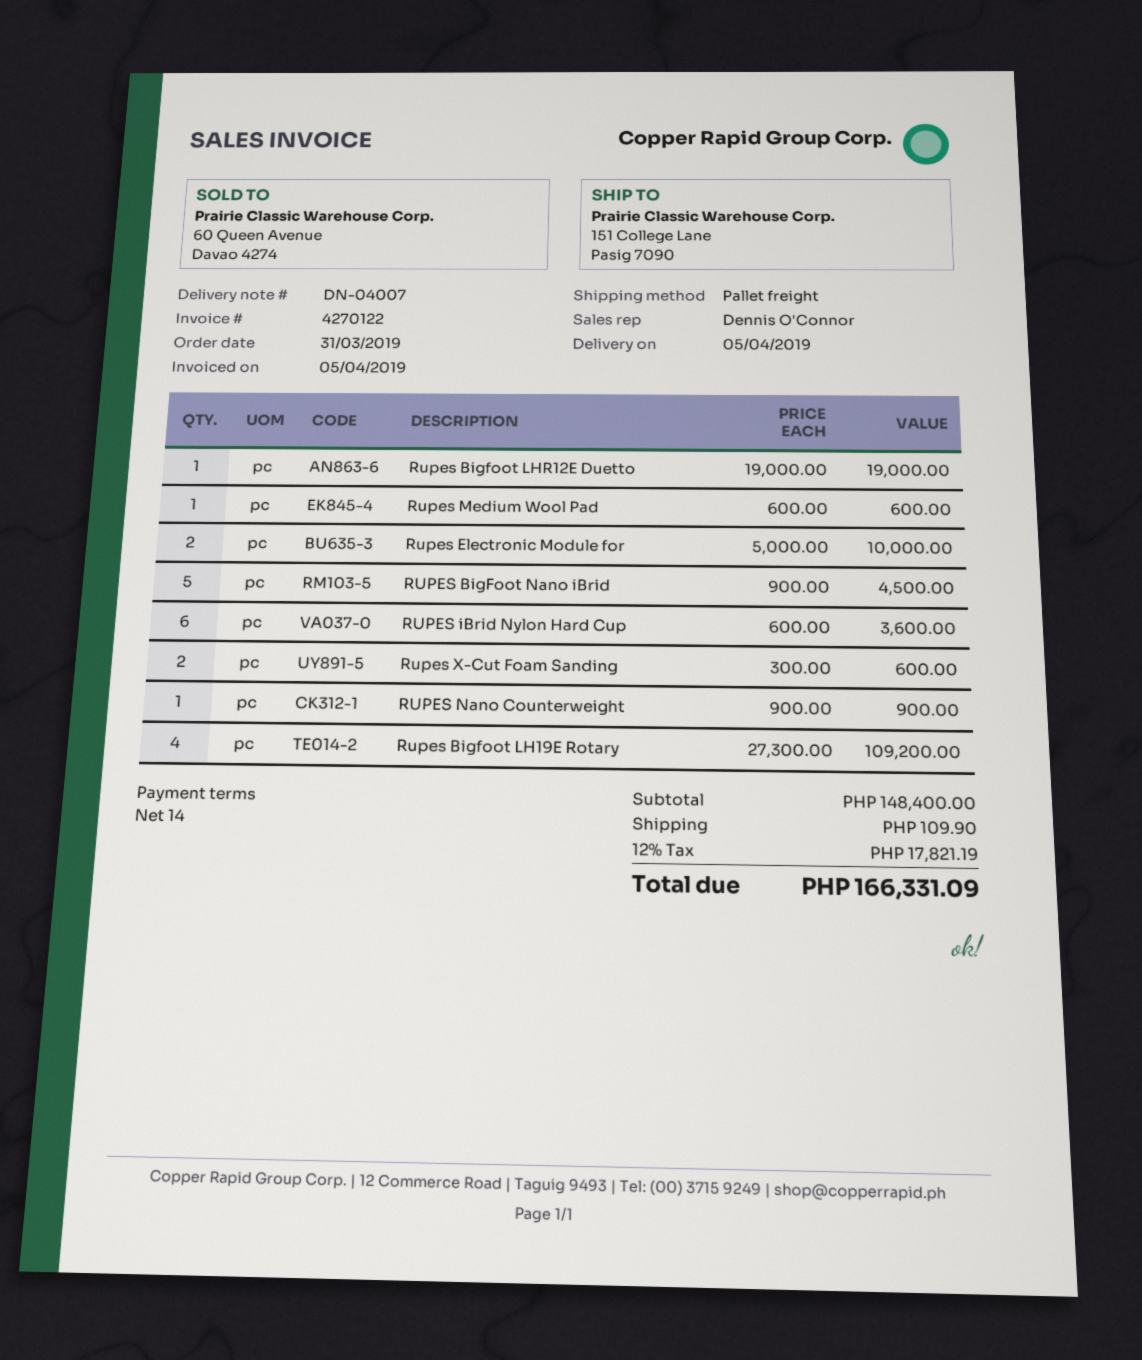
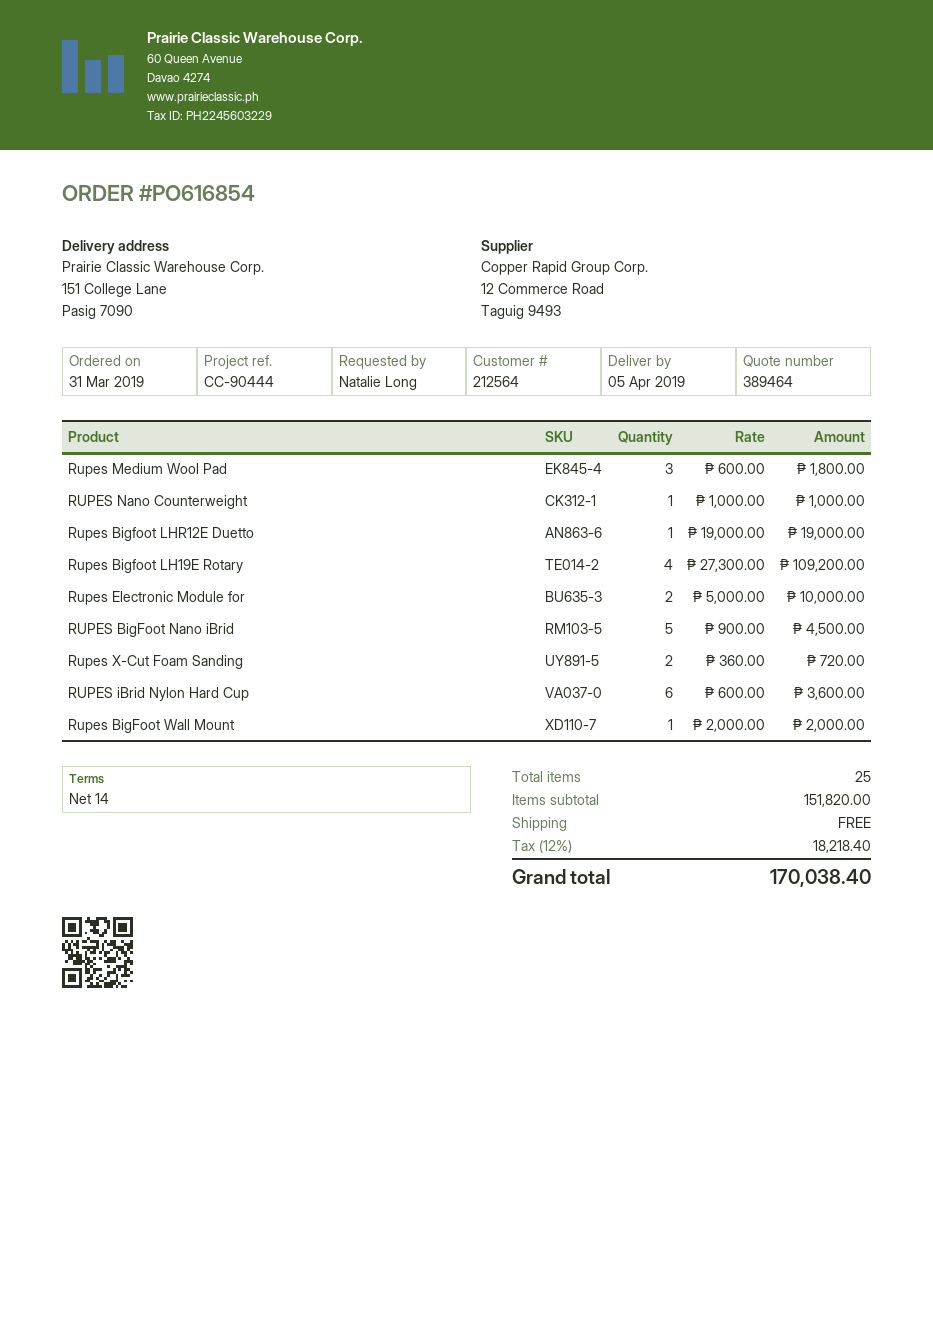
Rupes Medium Wool Pad: 1 x 600.00 = 600.00 -> 3 x 600.00 = 1800.00
Rupes X-Cut Foam Sanding: 2 x 300.00 = 600.00 -> 2 x 360.00 = 720.00
RUPES Nano Counterweight: 1 x 900.00 = 900.00 -> 1 x 1000.00 = 1000.00
Rupes BigFoot Wall Mount: none -> 1 x 2000.00 = 2000.00
subtotal: 148400.00 -> 151820.00
shipping: 109.90 -> 0.00
tax: 12% = 17821.19 -> 12% = 18218.40
total: 166331.09 -> 170038.40

